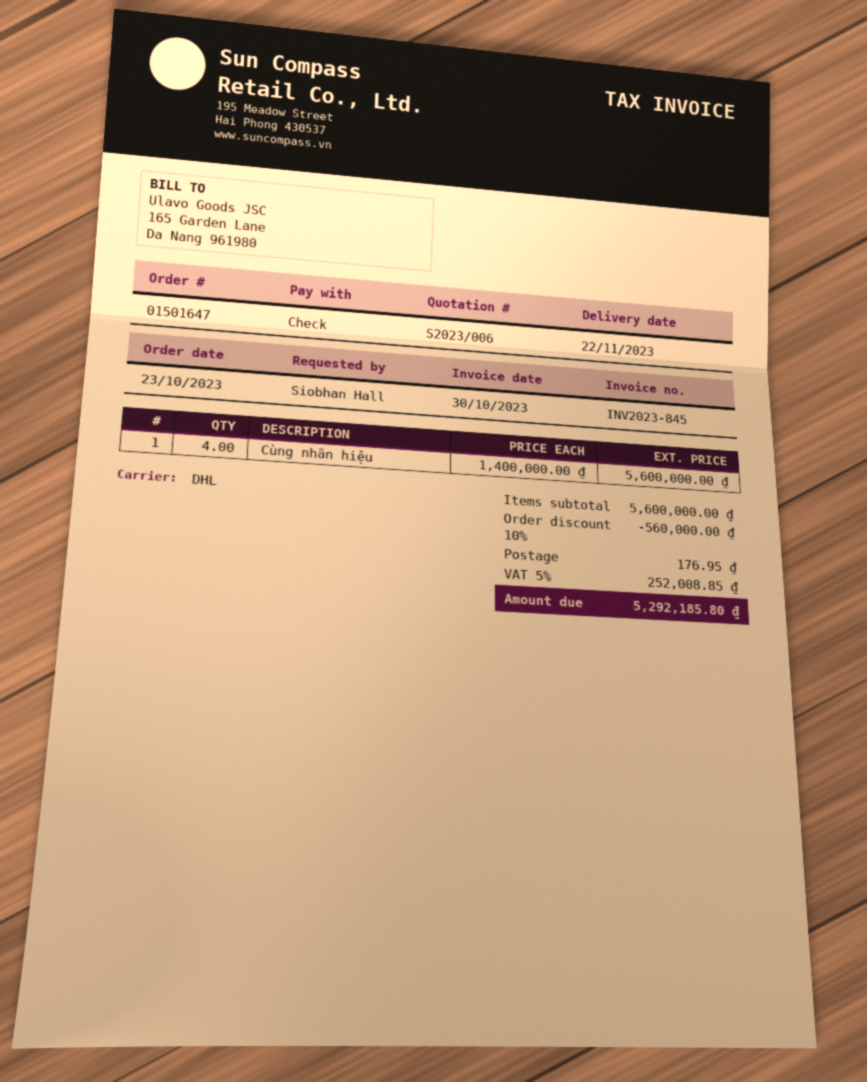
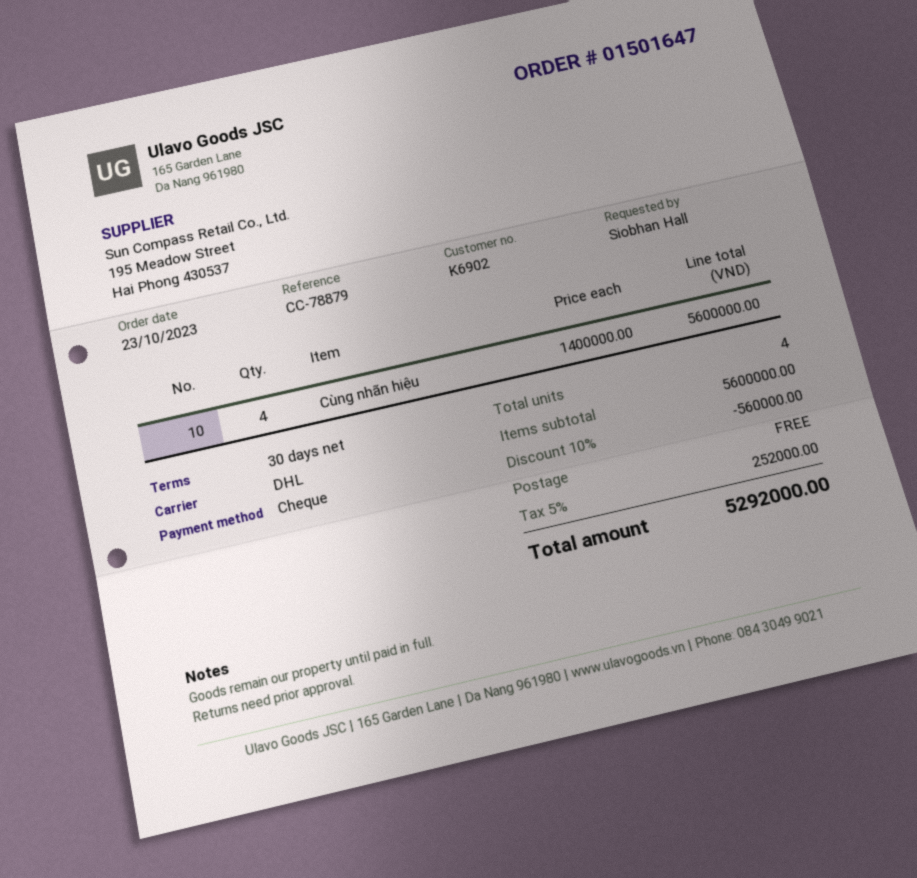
shipping: 176.95 -> 0.00
tax: 5% = 252008.85 -> 5% = 252000.00
total: 5292185.80 -> 5292000.00

